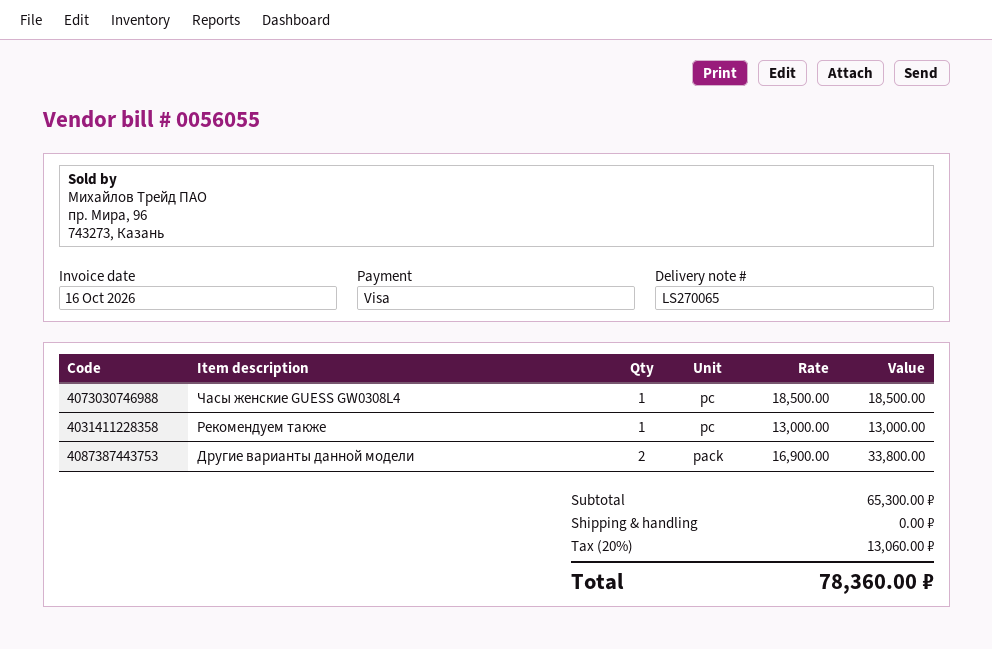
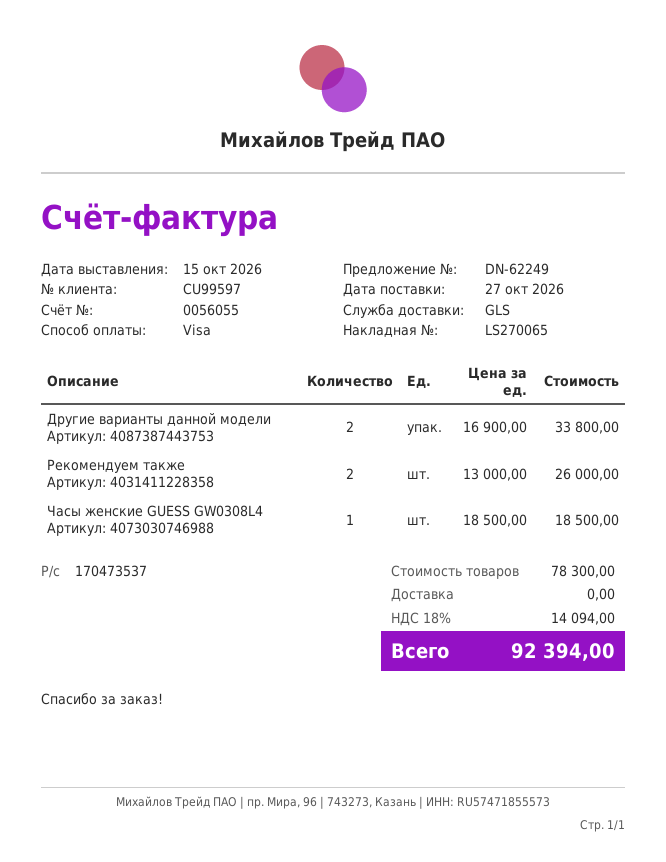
invoice date: 2026-10-16 -> 2026-10-15
Рекомендуем также: 1 x 13000.00 = 13000.00 -> 2 x 13000.00 = 26000.00
subtotal: 65300.00 -> 78300.00
tax: 20% = 13060.00 -> 18% = 14094.00
total: 78360.00 -> 92394.00

